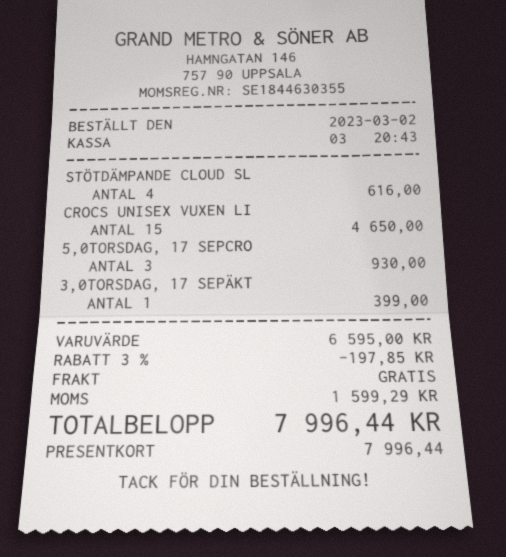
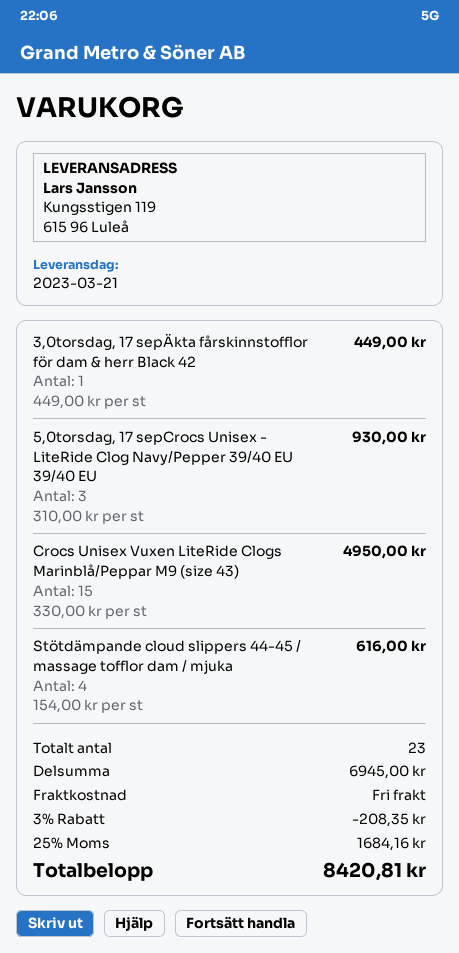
CROCS UNISEX VUXEN LI: 15 for 4650.00 -> 15 for 4950.00
3,0TORSDAG, 17 SEPÄKT: 1 for 399.00 -> 1 for 449.00
subtotal: 6595.00 -> 6945.00
discount: 3% = 197.85 -> 3% = 208.35
tax: 1599.29 -> 1684.16
total: 7996.44 -> 8420.81

